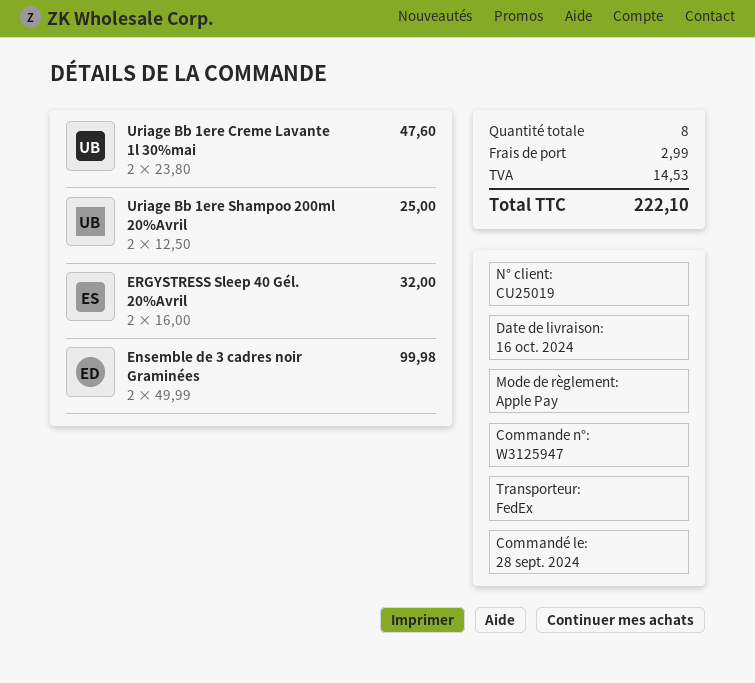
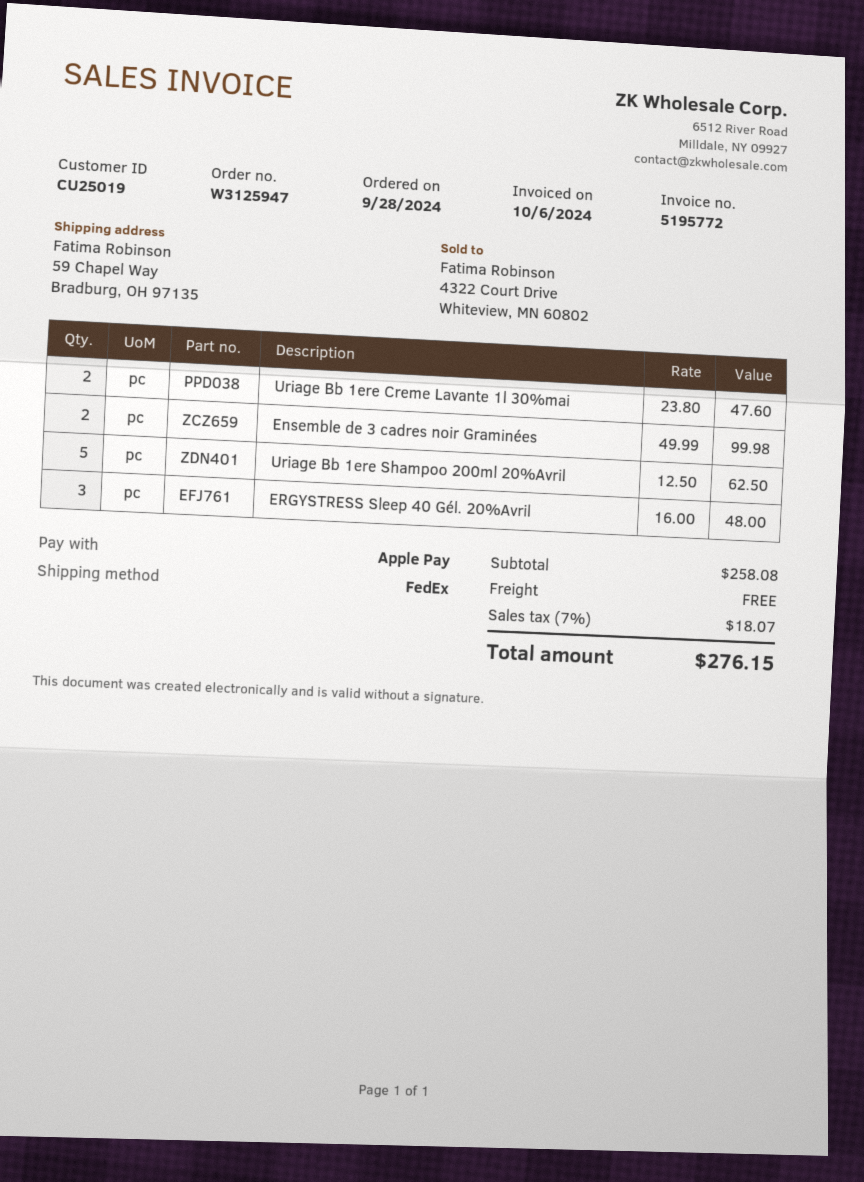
Uriage Bb 1ere Shampoo 200ml 20%Avril: 2 x 12.50 = 25.00 -> 5 x 12.50 = 62.50
ERGYSTRESS Sleep 40 Gél. 20%Avril: 2 x 16.00 = 32.00 -> 3 x 16.00 = 48.00
shipping: 2.99 -> 0.00
tax: 14.53 -> 18.07
total: 222.10 -> 276.15

